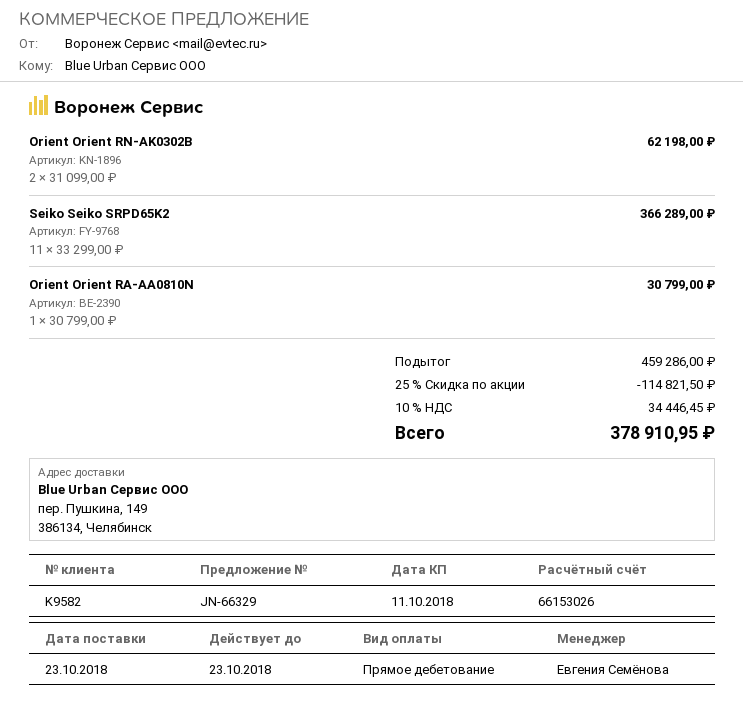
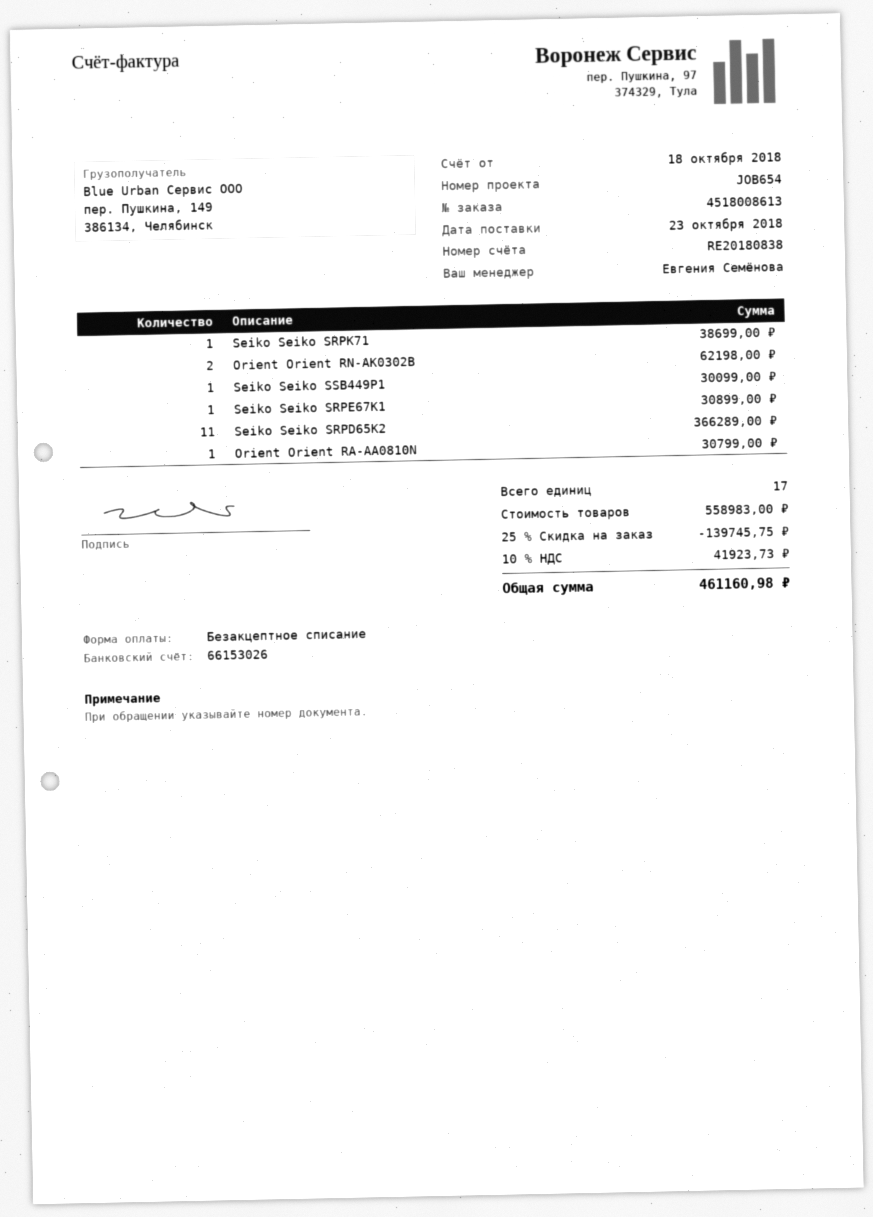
Seiko Seiko SRPK71: none -> 1 for 38699.00
Seiko Seiko SSB449P1: none -> 1 for 30099.00
Seiko Seiko SRPE67K1: none -> 1 for 30899.00
subtotal: 459286.00 -> 558983.00
discount: 25% = 114821.50 -> 25% = 139745.75
tax: 10% = 34446.45 -> 10% = 41923.73
total: 378910.95 -> 461160.98

